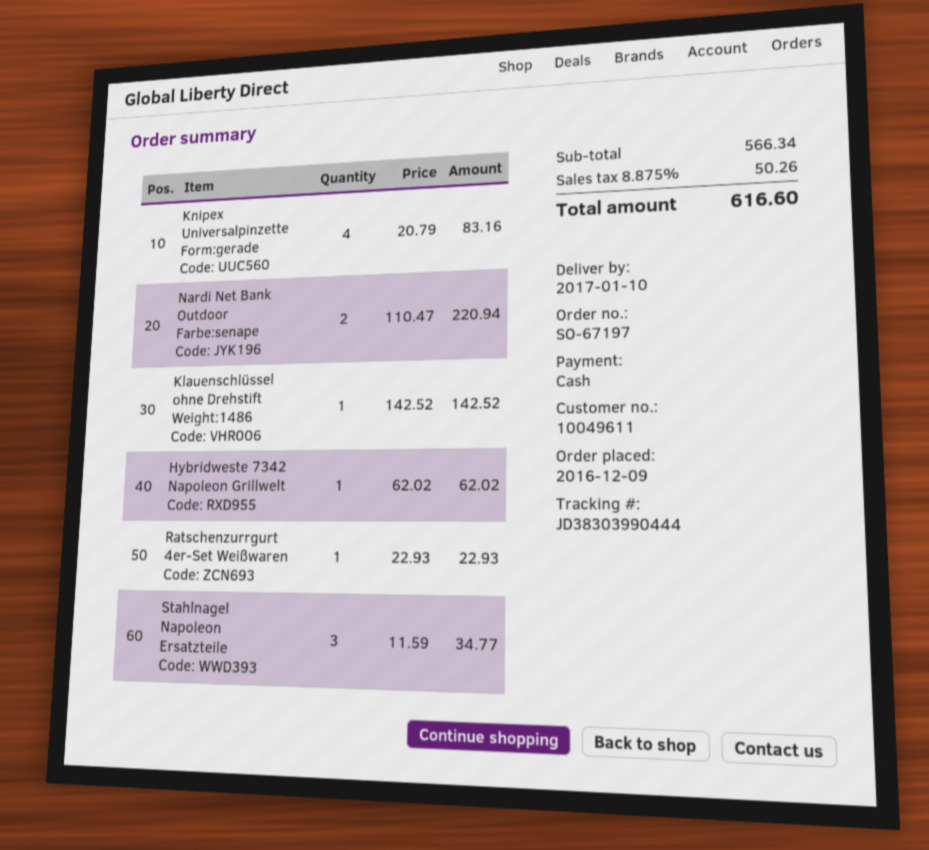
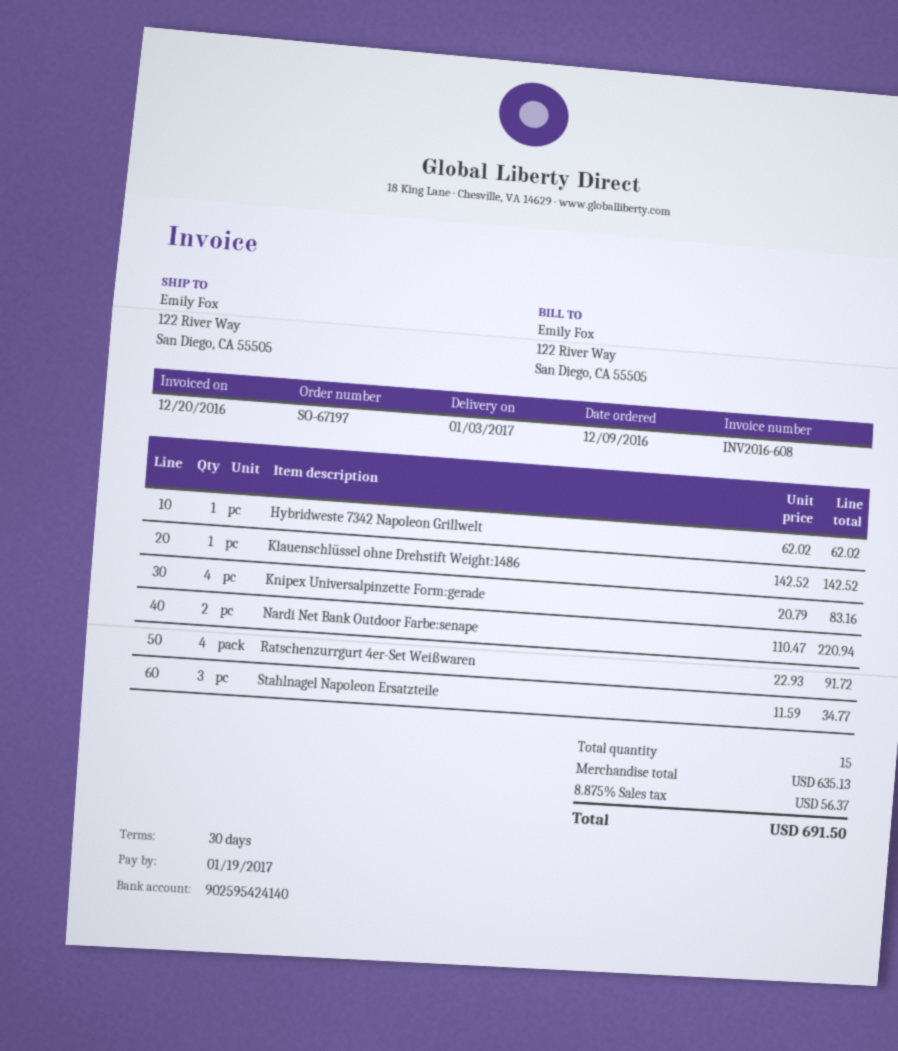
delivery date: 2017-01-10 -> 2017-01-03
Ratschenzurrgurt 4er-Set Weißwaren: 1 x 22.93 = 22.93 -> 4 x 22.93 = 91.72
subtotal: 566.34 -> 635.13
tax: 8.875% = 50.26 -> 8.875% = 56.37
total: 616.60 -> 691.50

